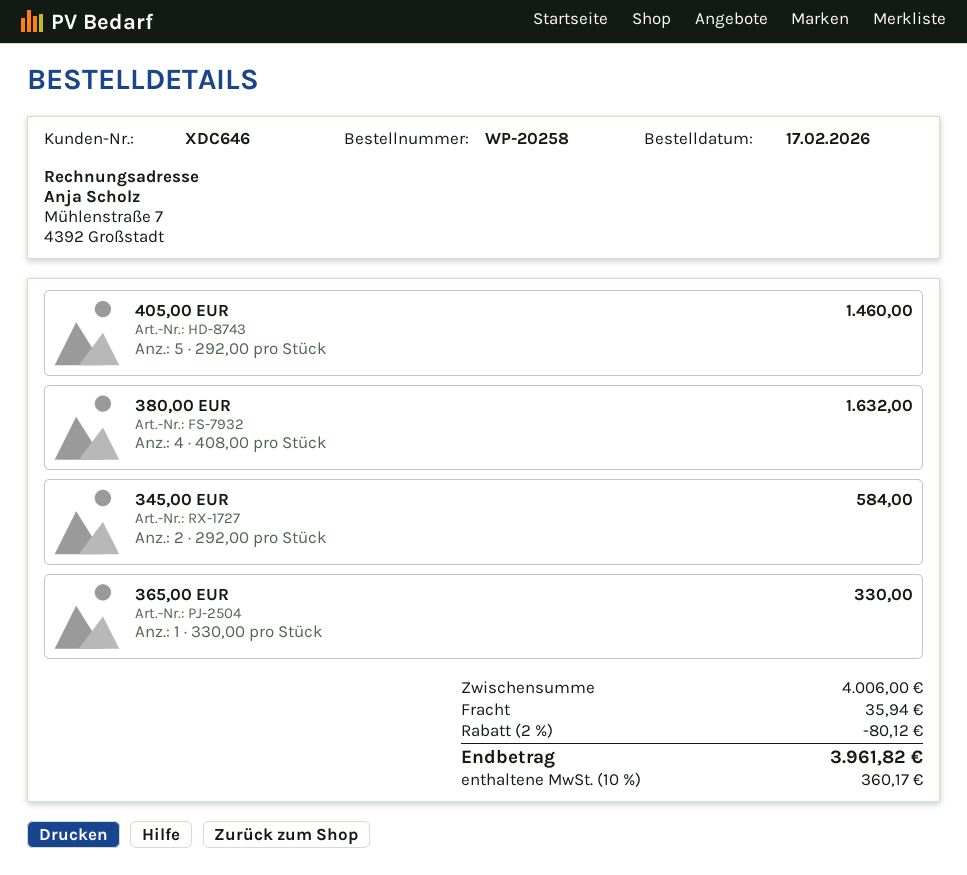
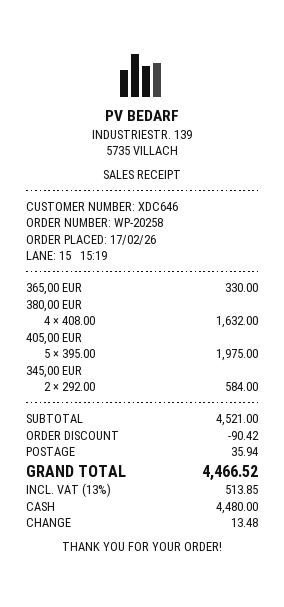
405,00 EUR: 5 x 292.00 = 1460.00 -> 5 x 395.00 = 1975.00
subtotal: 4006.00 -> 4521.00
discount: 80.12 -> 90.42
tax: 10% = 360.17 -> 13% = 513.85
total: 3961.82 -> 4466.52

